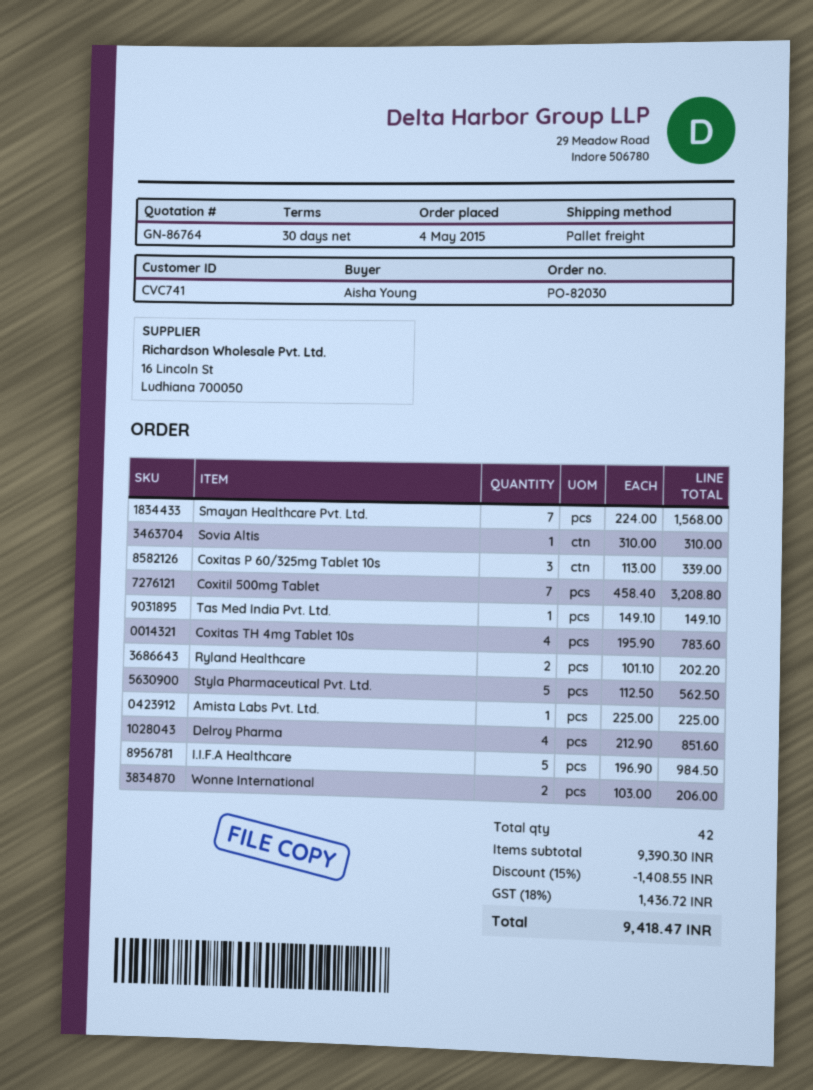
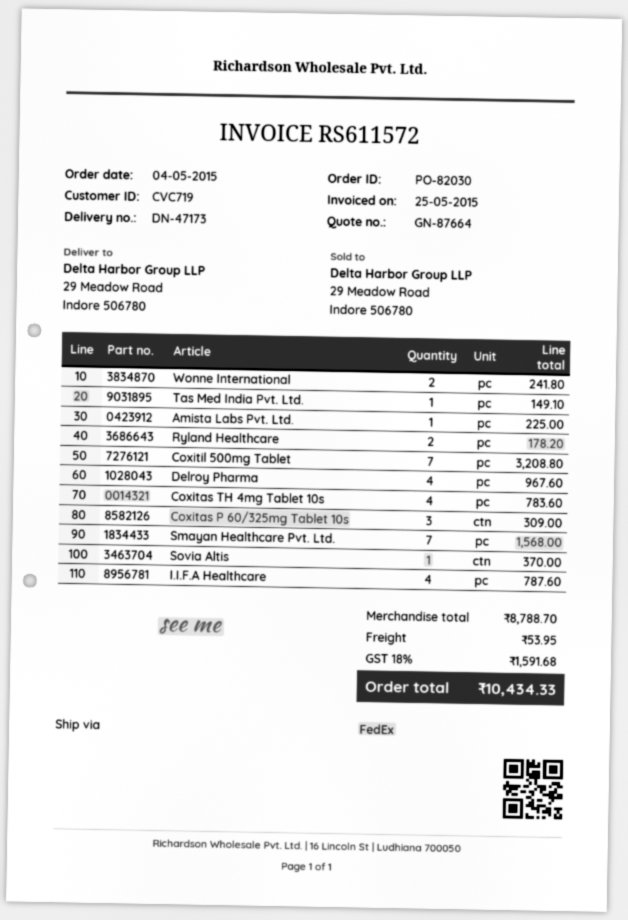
quote number: GN-86764 -> GN-87664
customer number: CVC741 -> CVC719
shipping method: pallet freight -> FedEx
Sovia Altis: 1 for 310.00 -> 1 for 370.00
Coxitas P 60/325mg Tablet 10s: 3 for 339.00 -> 3 for 309.00
Ryland Healthcare: 2 for 202.20 -> 2 for 178.20
Styla Pharmaceutical Pvt. Ltd.: 5 for 562.50 -> none
Delroy Pharma: 4 for 851.60 -> 4 for 967.60
I.I.F.A Healthcare: 5 for 984.50 -> 4 for 787.60
Wonne International: 2 for 206.00 -> 2 for 241.80
subtotal: 9390.30 -> 8788.70
discount: 15% = 1408.55 -> none
shipping: none -> 53.95
tax: 18% = 1436.72 -> 18% = 1591.68
total: 9418.47 -> 10434.33

